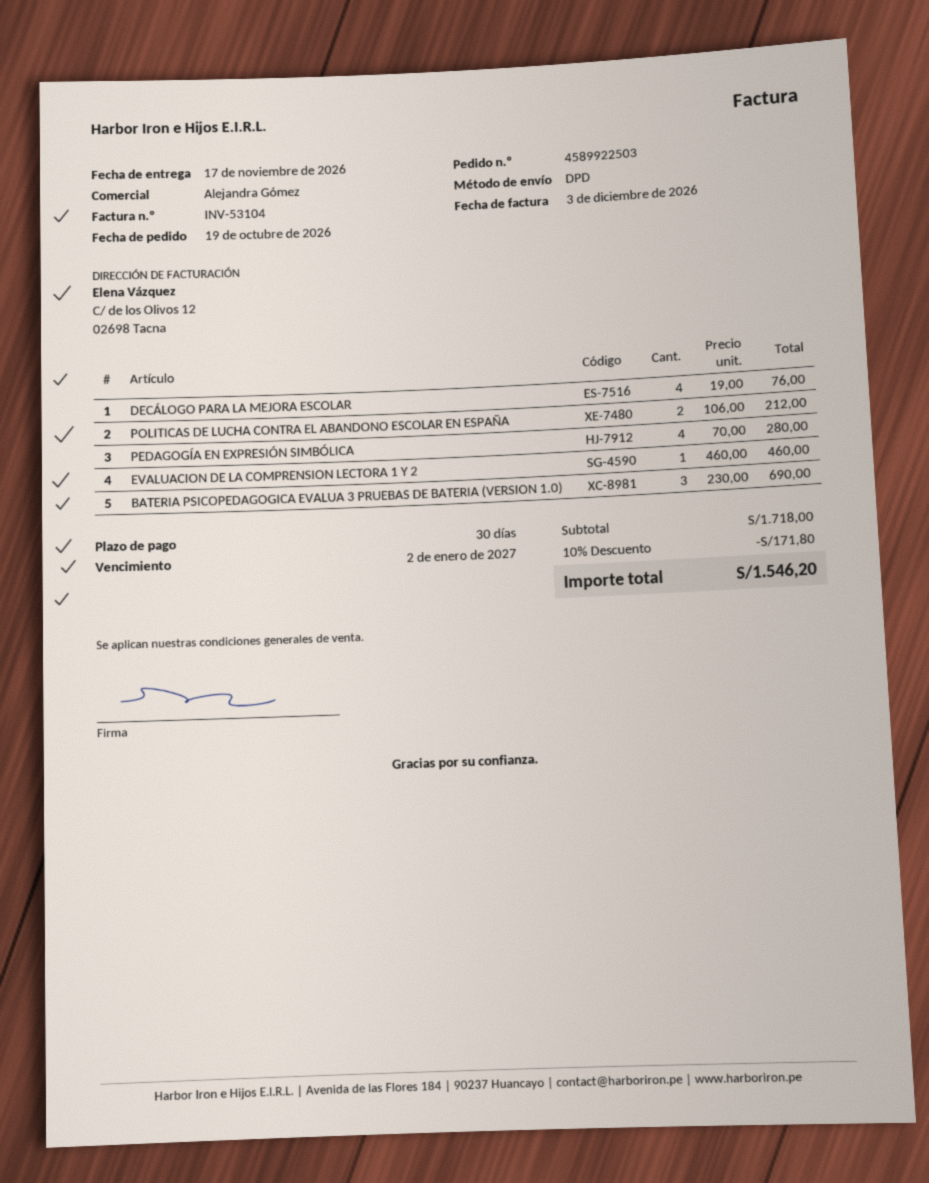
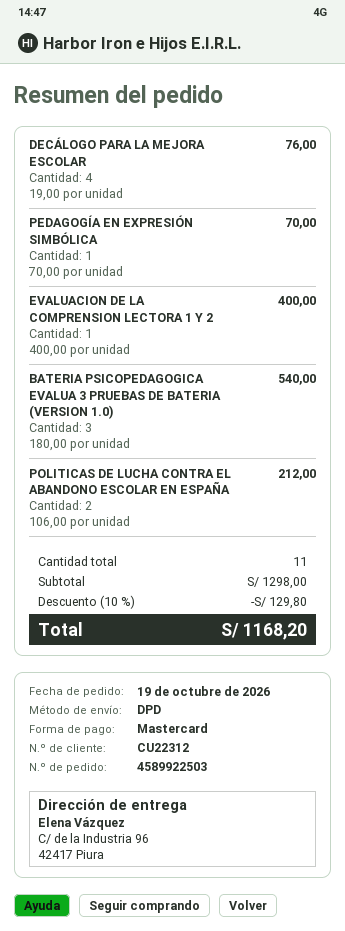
PEDAGOGÍA EN EXPRESIÓN SIMBÓLICA: 4 x 70.00 = 280.00 -> 1 x 70.00 = 70.00
EVALUACION DE LA COMPRENSION LECTORA 1 Y 2: 1 x 460.00 = 460.00 -> 1 x 400.00 = 400.00
BATERIA PSICOPEDAGOGICA EVALUA 3 PRUEBAS DE BATERIA (VERSION 1.0): 3 x 230.00 = 690.00 -> 3 x 180.00 = 540.00
subtotal: 1718.00 -> 1298.00
discount: 10% = 171.80 -> 10% = 129.80
total: 1546.20 -> 1168.20

